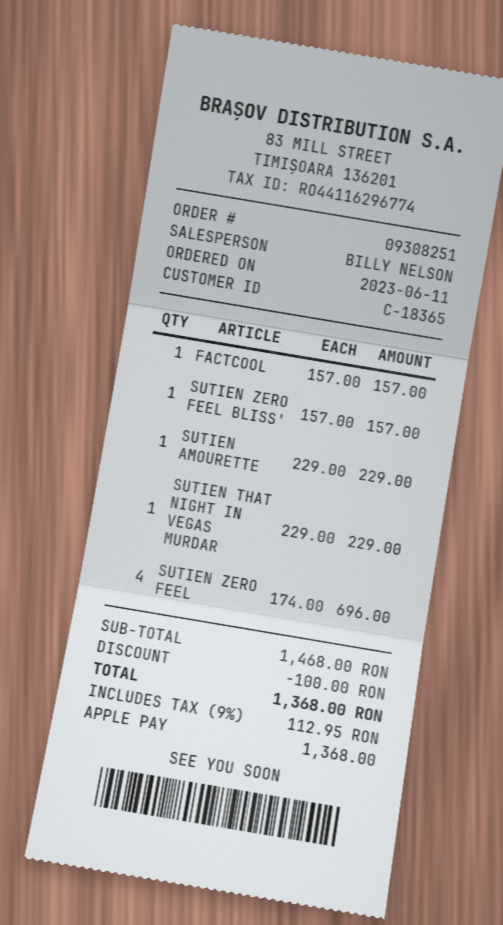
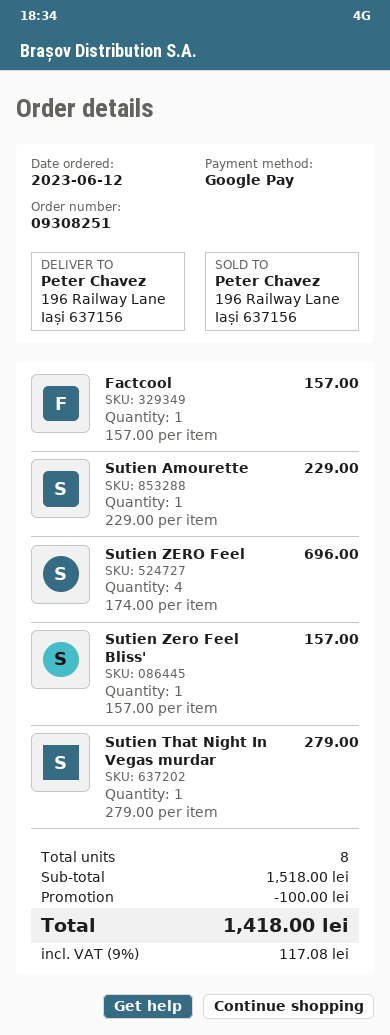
order date: 2023-06-11 -> 2023-06-12
payment method: Apple Pay -> Google Pay
SUTIEN THAT NIGHT IN VEGAS MURDAR: 1 x 229.00 = 229.00 -> 1 x 279.00 = 279.00
subtotal: 1468.00 -> 1518.00
tax: 9% = 112.95 -> 9% = 117.08
total: 1368.00 -> 1418.00

